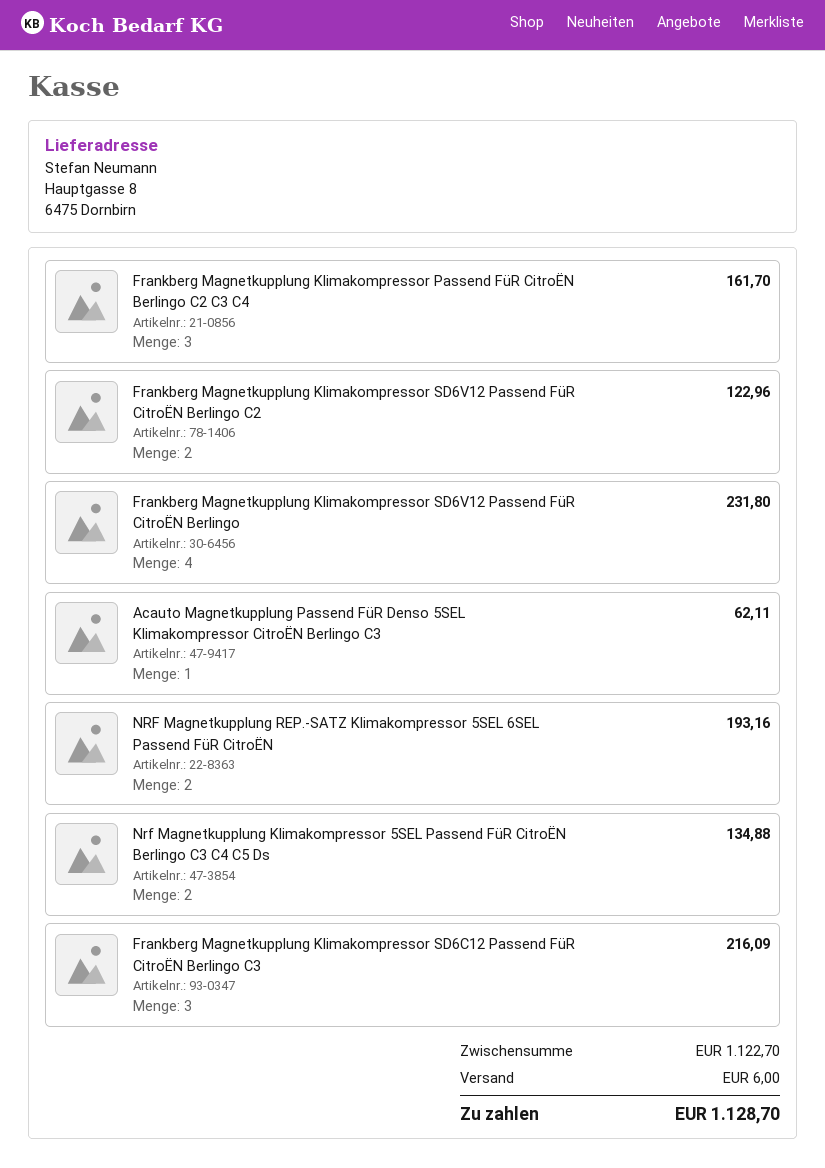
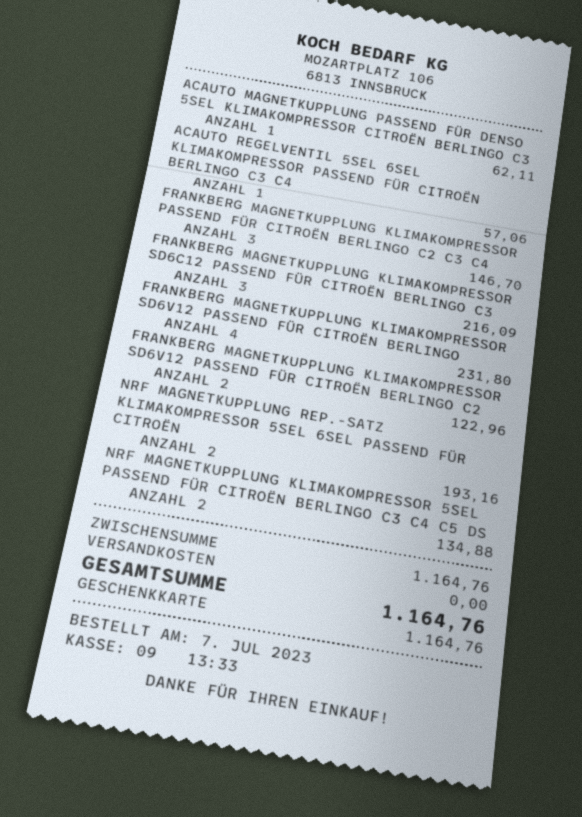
Frankberg Magnetkupplung Klimakompressor Passend FüR CitroËN Berlingo C2 C3 C4: 3 for 161.70 -> 3 for 146.70
ACAUTO REGELVENTIL 5SEL 6SEL KLIMAKOMPRESSOR PASSEND FÜR CITROËN BERLINGO C3 C4: none -> 1 for 57.06
subtotal: 1122.70 -> 1164.76
shipping: 6.00 -> 0.00
total: 1128.70 -> 1164.76

